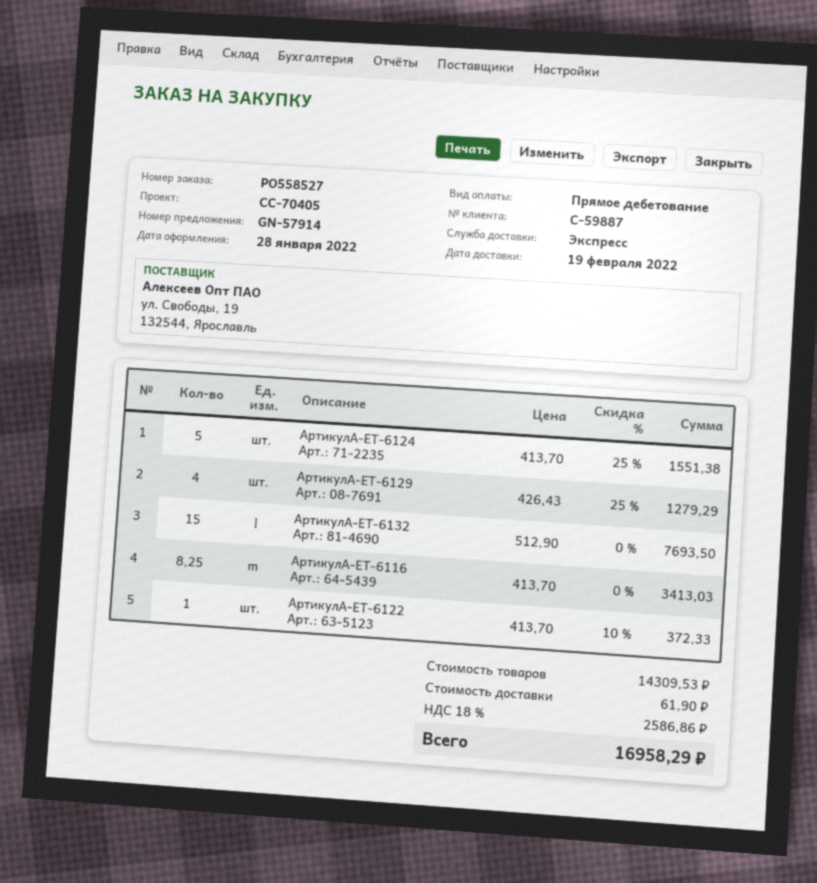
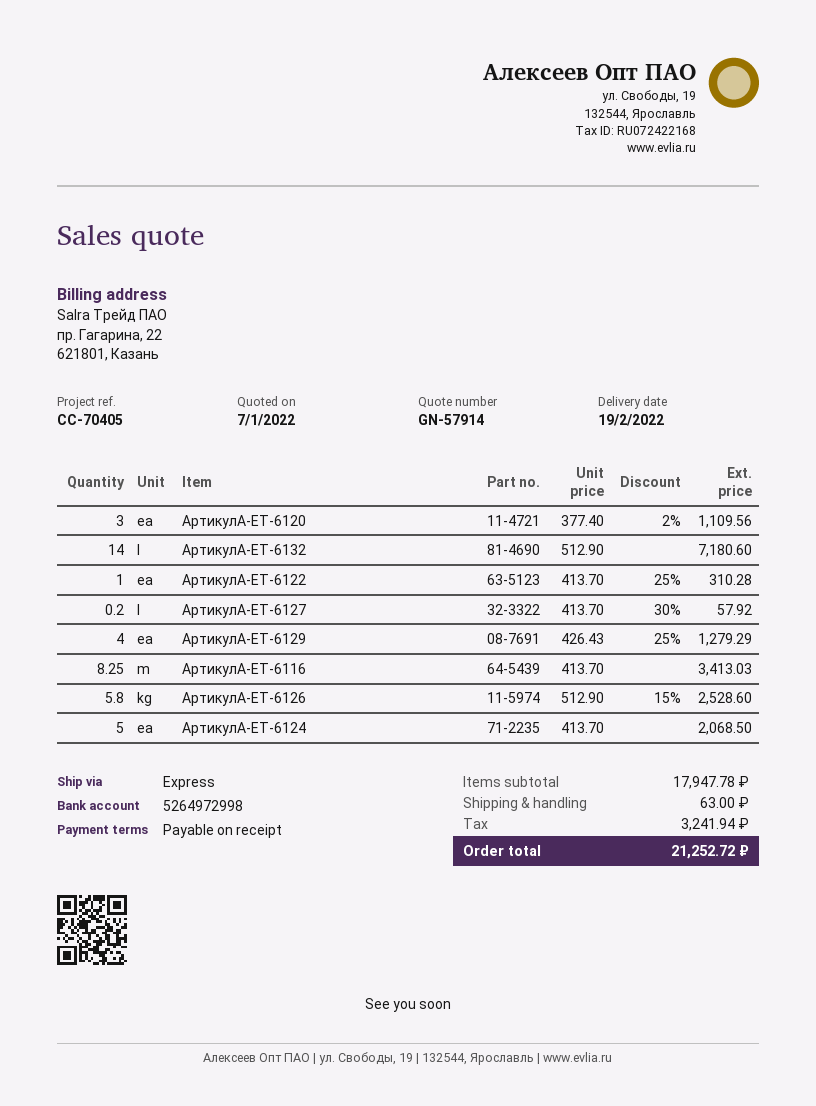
АртикулA-ET-6124: 5 x 413.70 - 25% = 1551.38 -> 5 x 413.70 = 2068.50
АртикулA-ET-6132: 15 x 512.90 = 7693.50 -> 14 x 512.90 = 7180.60
АртикулA-ET-6122: 1 x 413.70 - 10% = 372.33 -> 1 x 413.70 - 25% = 310.28
АртикулA-ET-6120: none -> 3 x 377.40 - 2% = 1109.56
АртикулA-ET-6127: none -> 0.2 x 413.70 - 30% = 57.92
АртикулA-ET-6126: none -> 5.8 x 512.90 - 15% = 2528.60
subtotal: 14309.53 -> 17947.78
shipping: 61.90 -> 63.00
tax: 2586.86 -> 3241.94
total: 16958.29 -> 21252.72

